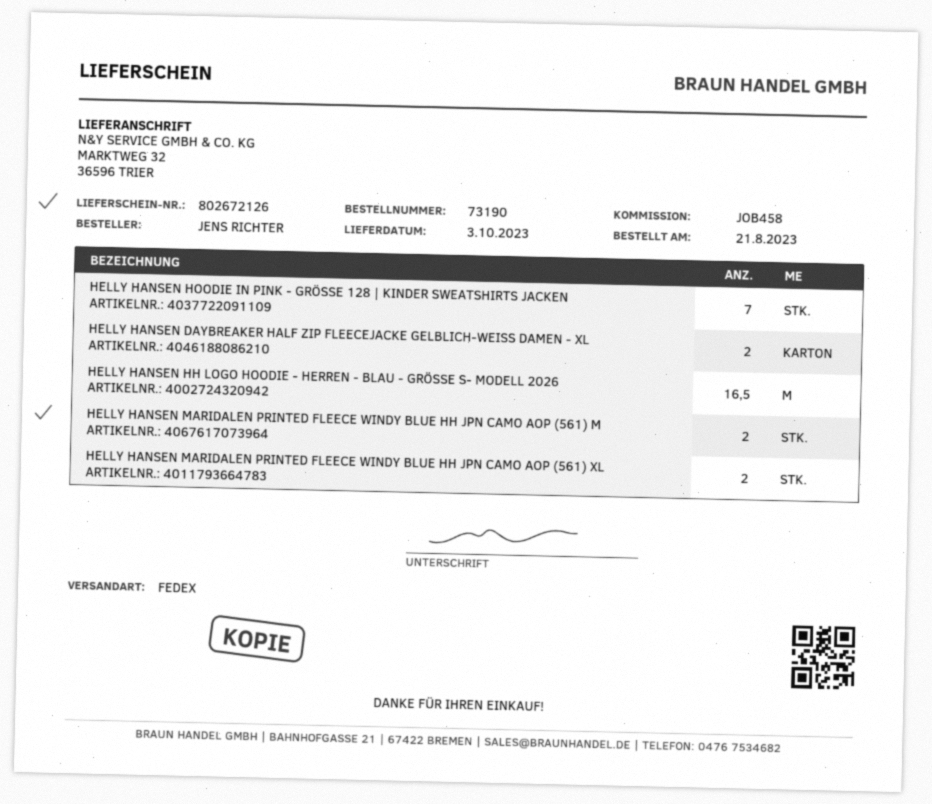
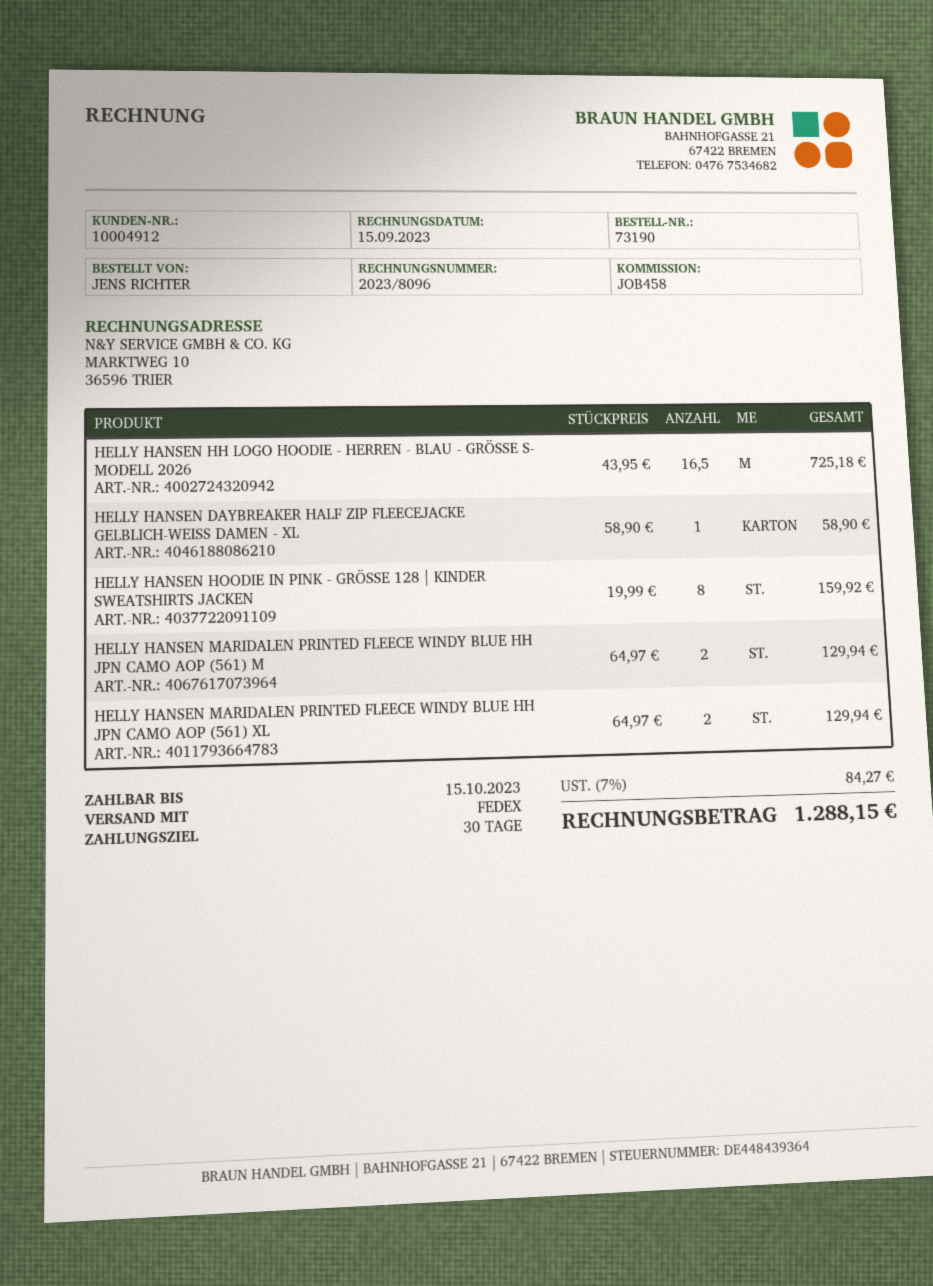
HELLY HANSEN HOODIE IN PINK - GRÖSSE 128 | KINDER SWEATSHIRTS JACKEN: 7 -> 8
HELLY HANSEN DAYBREAKER HALF ZIP FLEECEJACKE GELBLICH-WEISS DAMEN - XL: 2 -> 1

